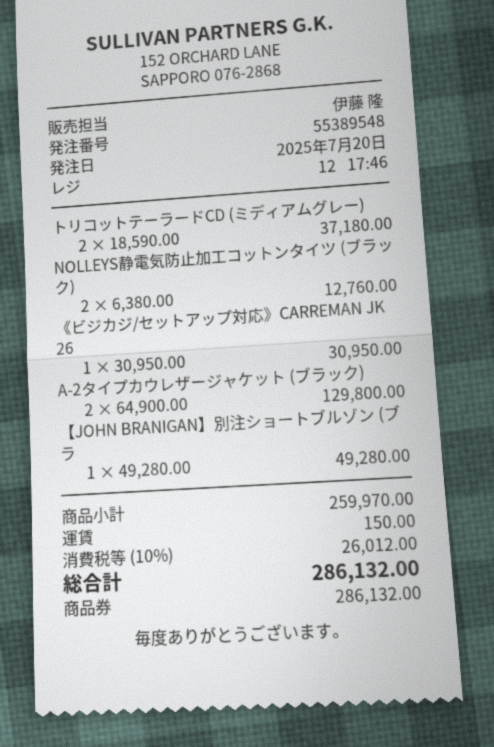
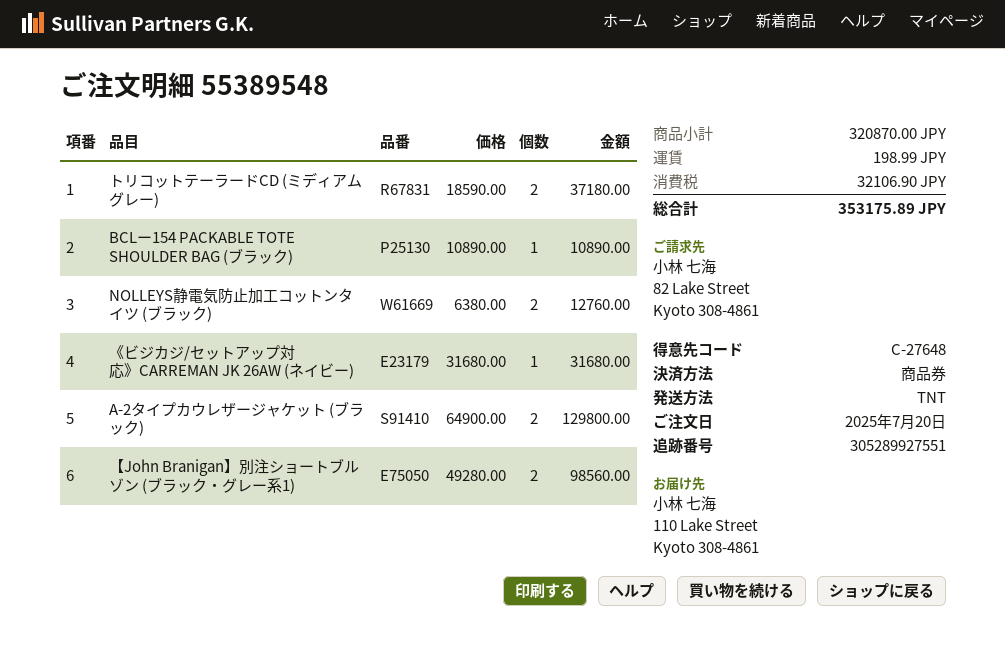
《ビジカジ/セットアップ対応》CARREMAN JK 26: 1 x 30950.00 = 30950.00 -> 1 x 31680.00 = 31680.00
【JOHN BRANIGAN】別注ショートブルゾン (ブラ: 1 x 49280.00 = 49280.00 -> 2 x 49280.00 = 98560.00
BCLー154 PACKABLE TOTE SHOULDER BAG (ブラック): none -> 1 x 10890.00 = 10890.00
subtotal: 259970.00 -> 320870.00
shipping: 150.00 -> 198.99
tax: 26012.00 -> 32106.90
total: 286132.00 -> 353175.89

